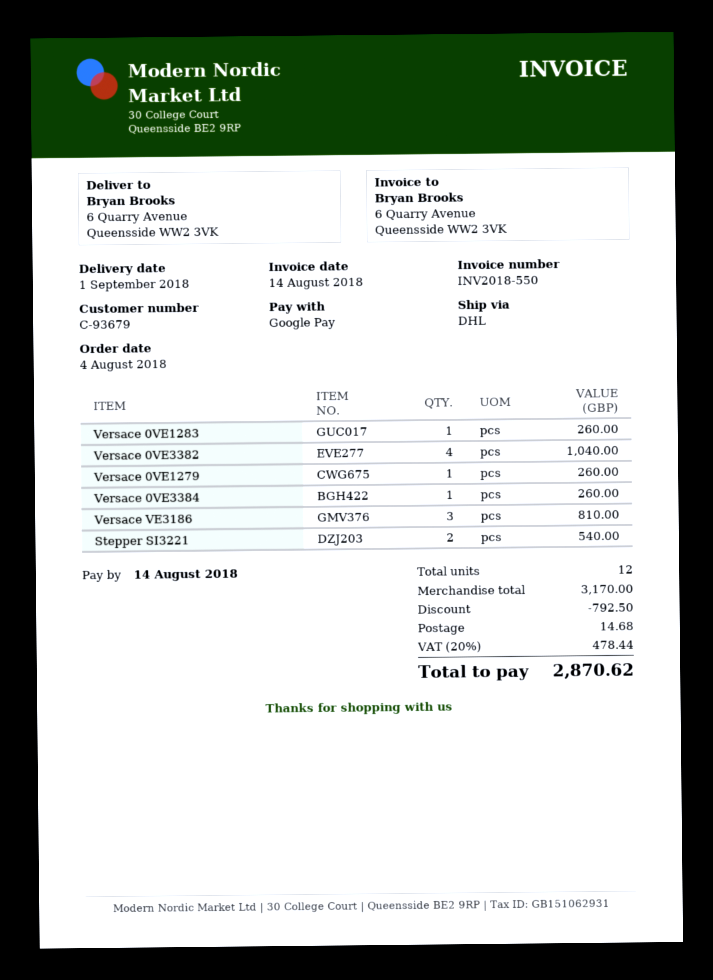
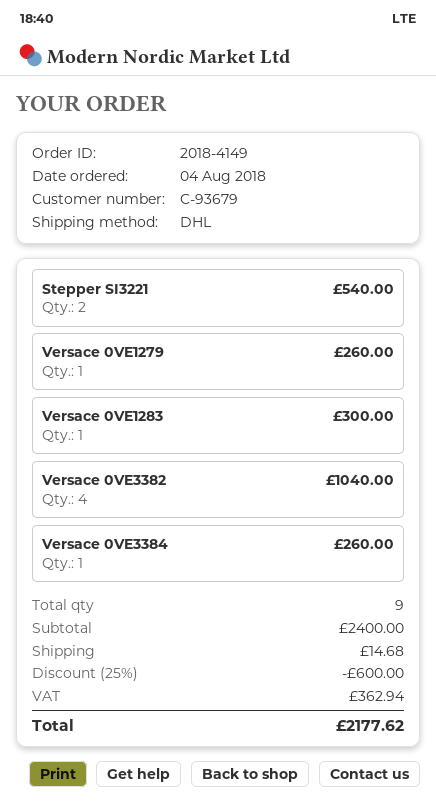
Versace 0VE1283: 1 for 260.00 -> 1 for 300.00
Versace VE3186: 3 for 810.00 -> none
total quantity: 12 -> 9
subtotal: 3170.00 -> 2400.00
discount: 792.50 -> 600.00
tax: 478.44 -> 362.94
total: 2870.62 -> 2177.62

